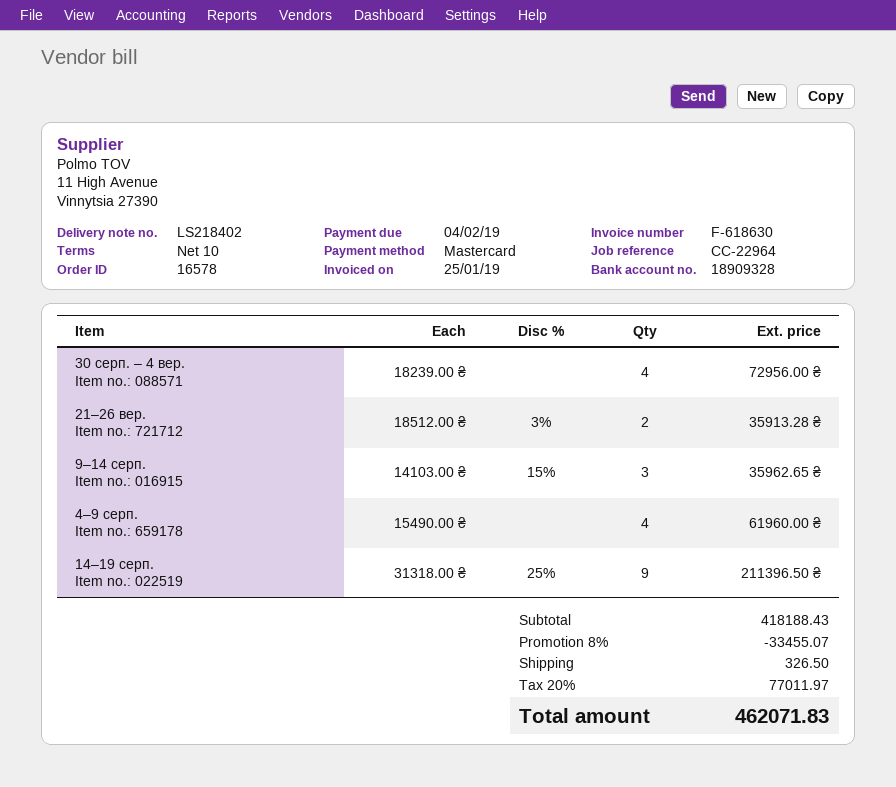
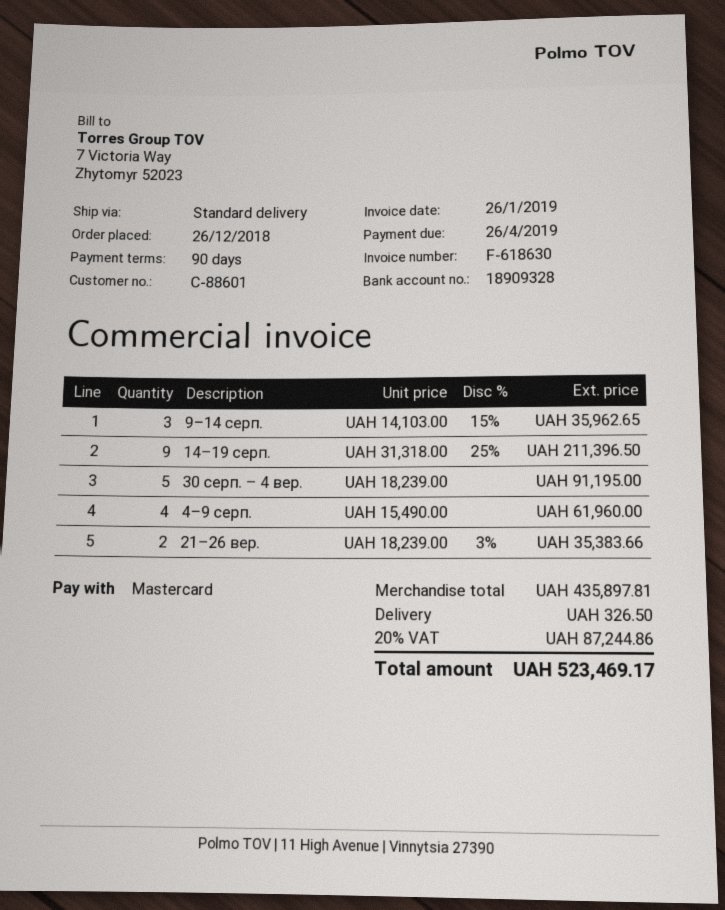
invoice date: 2019-01-25 -> 2019-01-26
payment terms: 10 days -> 90 days
due date: 2019-02-04 -> 2019-04-26
30 серп. – 4 вер.: 4 x 18239.00 = 72956.00 -> 5 x 18239.00 = 91195.00
21–26 вер.: 2 x 18512.00 - 3% = 35913.28 -> 2 x 18239.00 - 3% = 35383.66
subtotal: 418188.43 -> 435897.81
discount: 8% = 33455.07 -> none
tax: 20% = 77011.97 -> 20% = 87244.86
total: 462071.83 -> 523469.17

